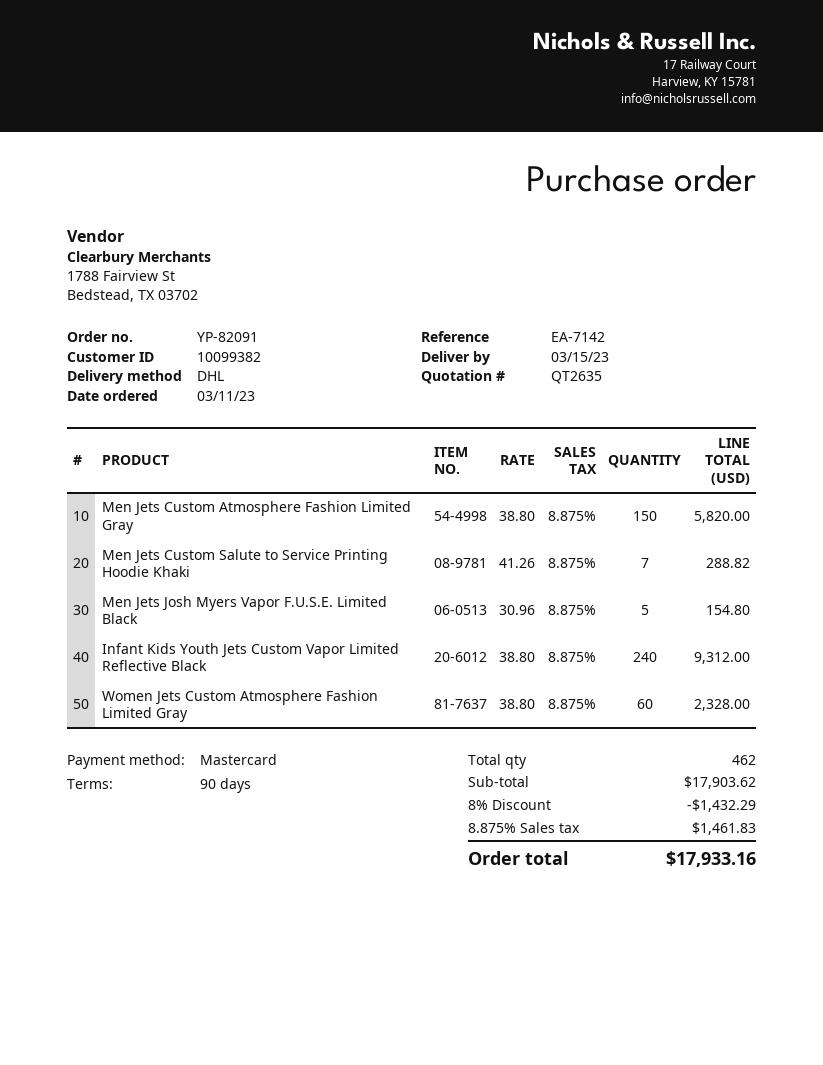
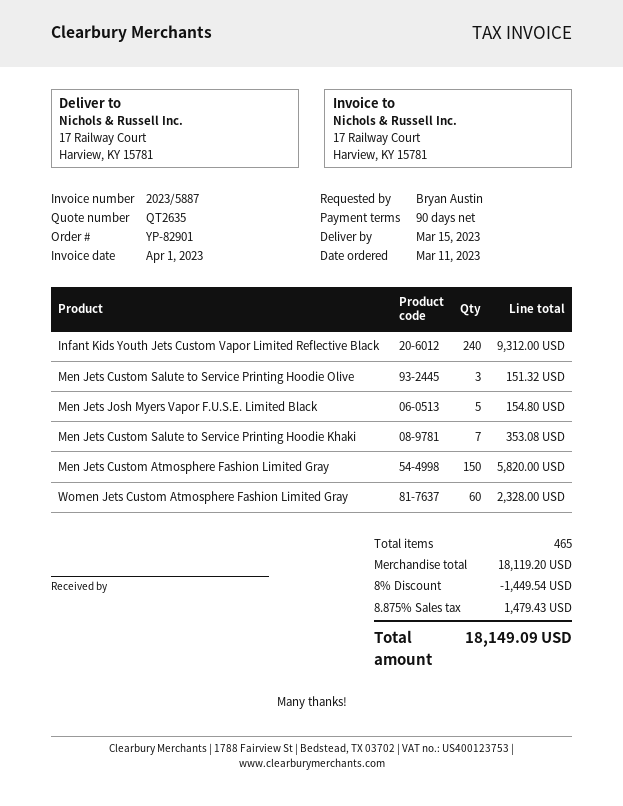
order number: YP-82091 -> YP-82901
Men Jets Custom Salute to Service Printing Hoodie Khaki: 7 for 288.82 -> 7 for 353.08
Men Jets Custom Salute to Service Printing Hoodie Olive: none -> 3 for 151.32
total quantity: 462 -> 465
subtotal: 17903.62 -> 18119.20
discount: 8% = 1432.29 -> 8% = 1449.54
tax: 8.875% = 1461.83 -> 8.875% = 1479.43
total: 17933.16 -> 18149.09

